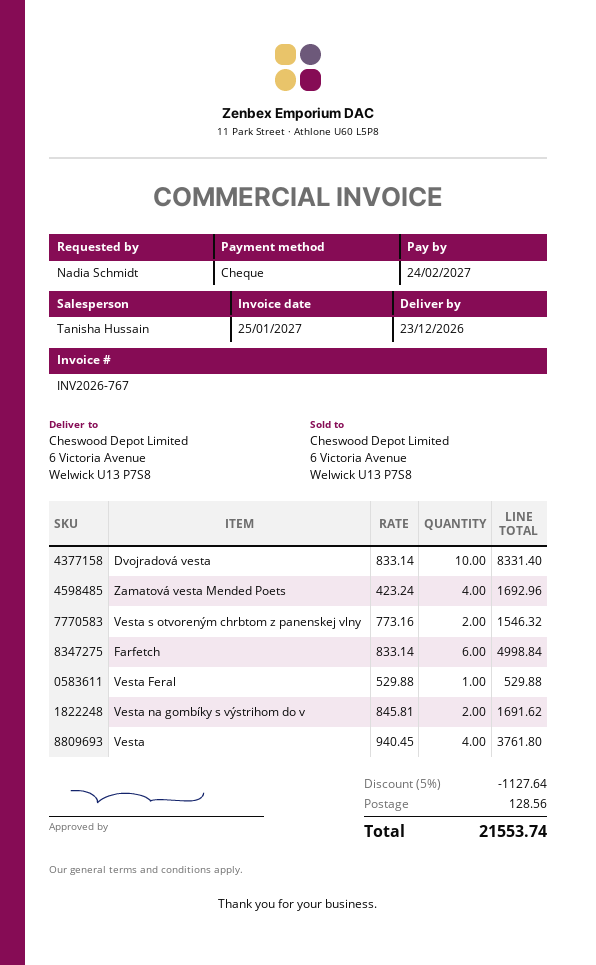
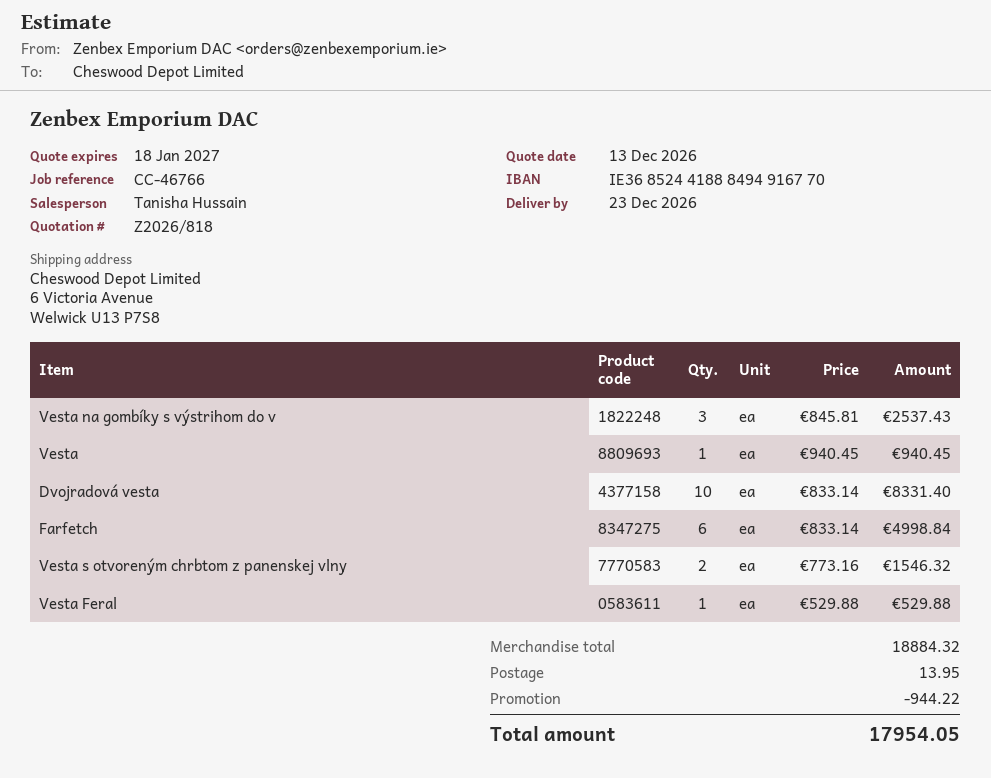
Zamatová vesta Mended Poets: 4 x 423.24 = 1692.96 -> none
Vesta na gombíky s výstrihom do v: 2 x 845.81 = 1691.62 -> 3 x 845.81 = 2537.43
Vesta: 4 x 940.45 = 3761.80 -> 1 x 940.45 = 940.45
discount: 1127.64 -> 944.22
shipping: 128.56 -> 13.95
total: 21553.74 -> 17954.05

